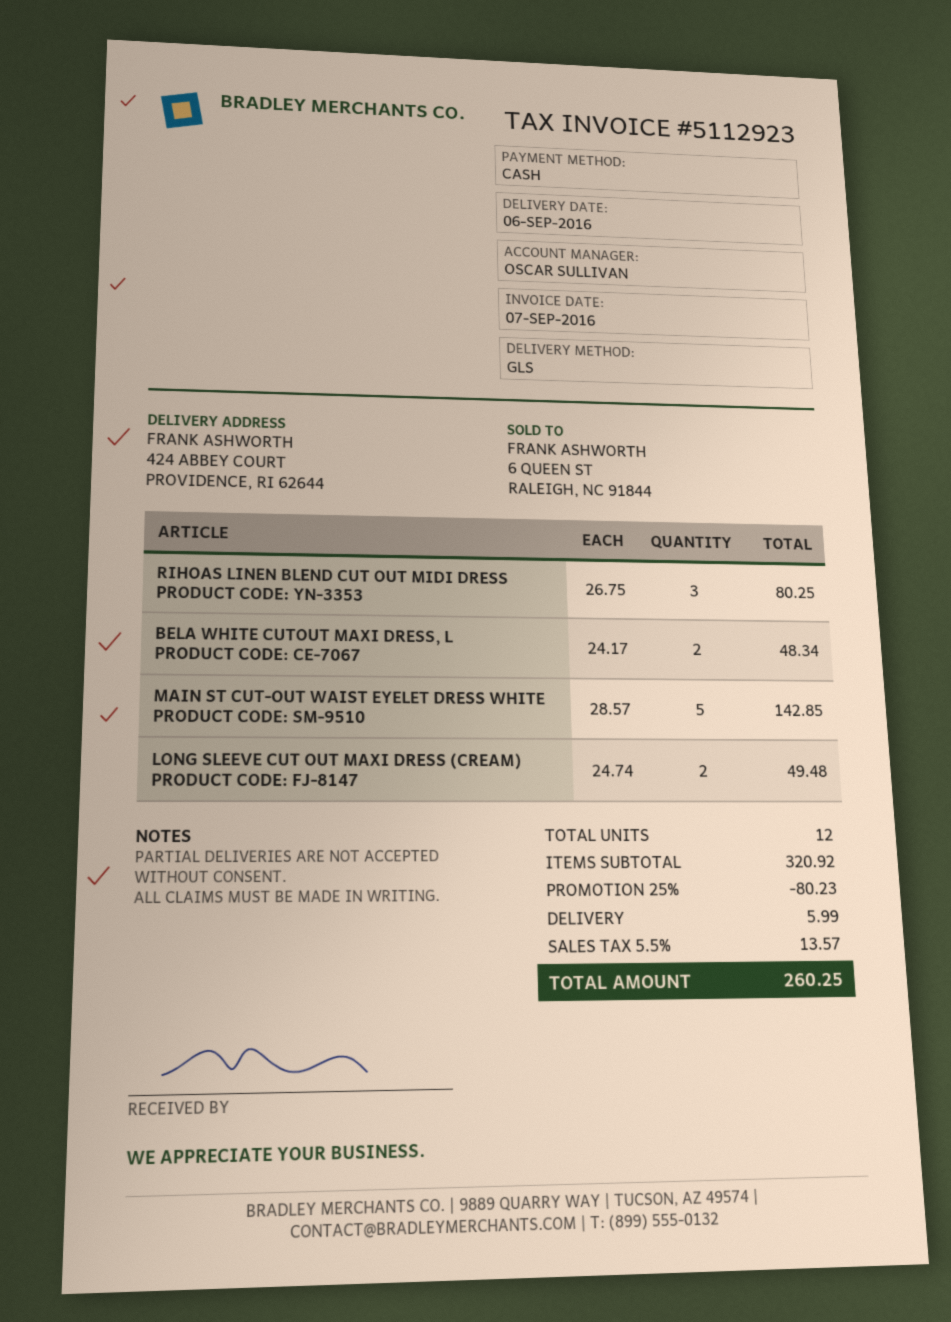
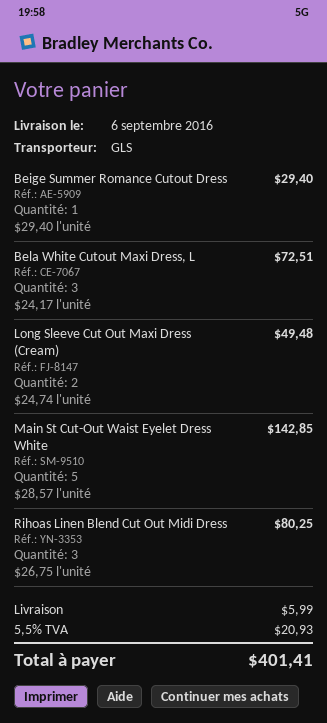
BELA WHITE CUTOUT MAXI DRESS, L: 2 x 24.17 = 48.34 -> 3 x 24.17 = 72.51
Beige Summer Romance Cutout Dress: none -> 1 x 29.40 = 29.40
discount: 25% = 80.23 -> none
tax: 5.5% = 13.57 -> 5.5% = 20.93
total: 260.25 -> 401.41

